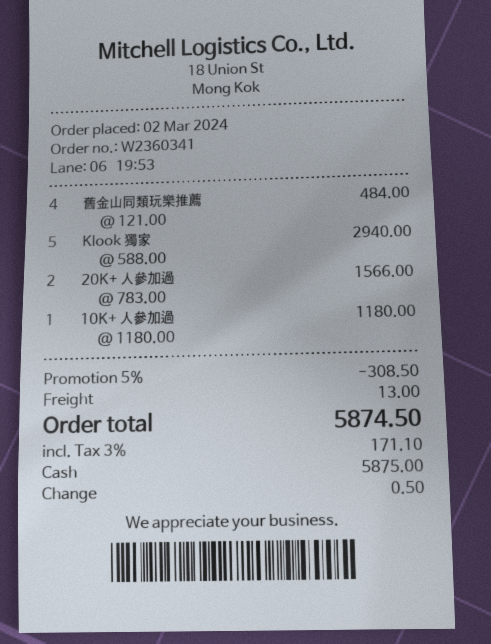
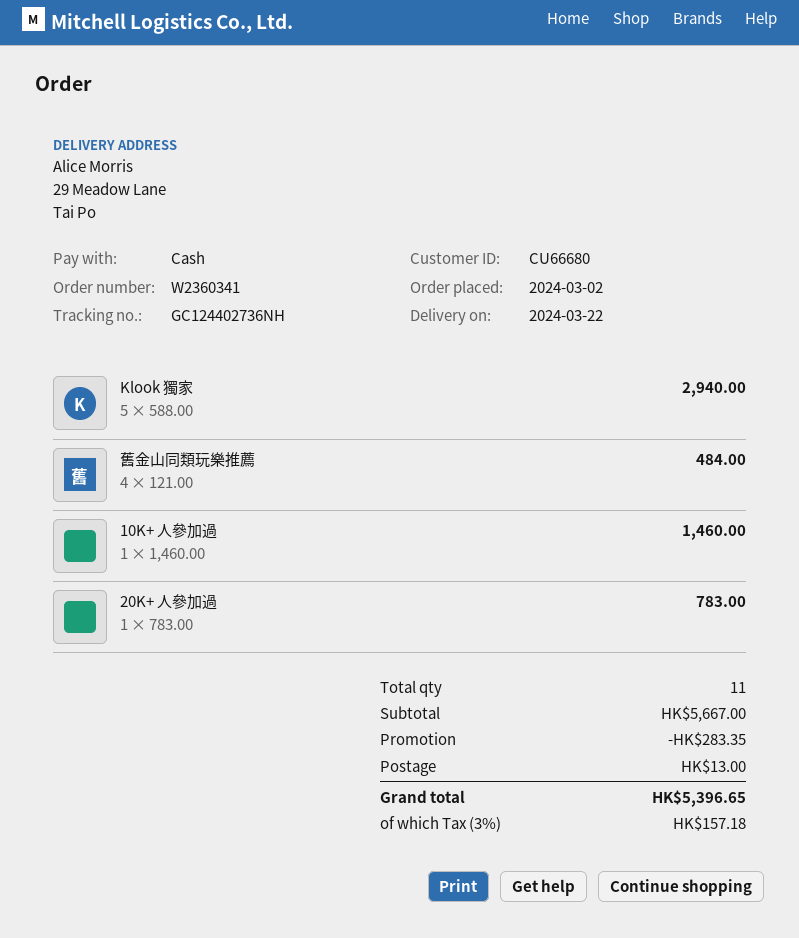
20K+ 人參加過: 2 x 783.00 = 1566.00 -> 1 x 783.00 = 783.00
10K+ 人參加過: 1 x 1180.00 = 1180.00 -> 1 x 1460.00 = 1460.00
discount: 308.50 -> 283.35
tax: 3% = 171.10 -> 3% = 157.18
total: 5874.50 -> 5396.65

